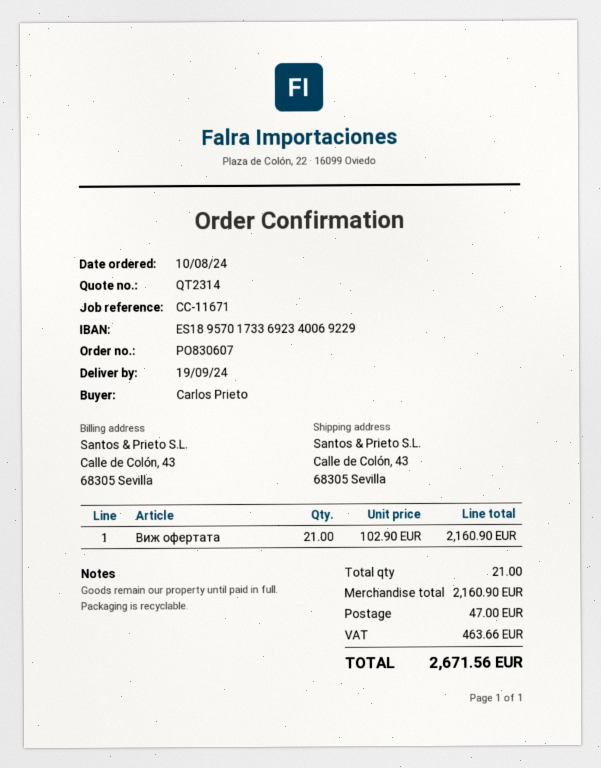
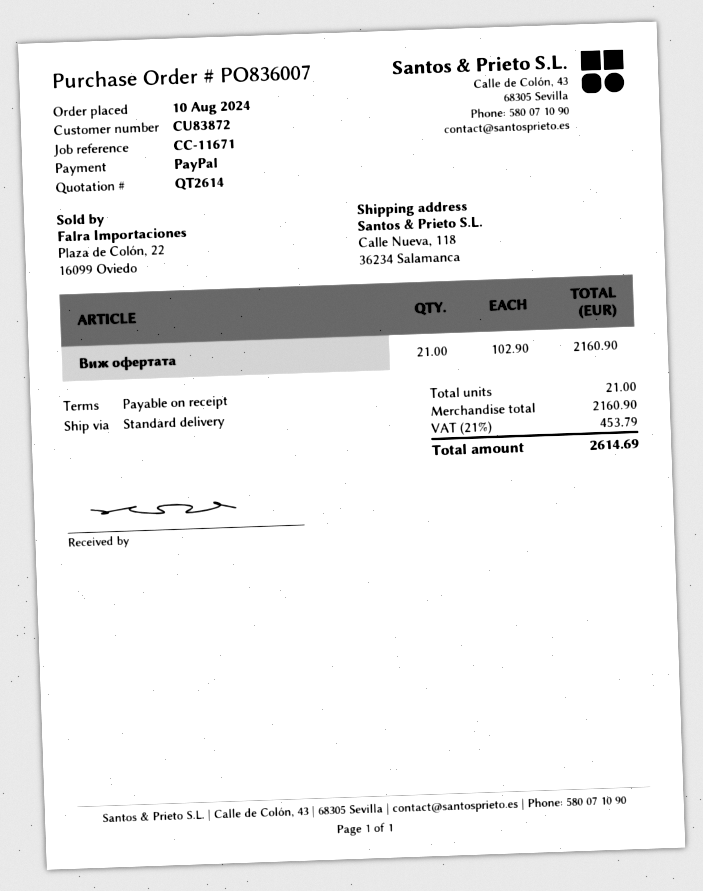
quote number: QT2314 -> QT2614
order number: PO830607 -> PO836007
ship to: Calle de Colón, 43, 68305 Sevilla -> Calle Nueva, 118, 36234 Salamanca
shipping: 47.00 -> none
tax: 463.66 -> 453.79
total: 2671.56 -> 2614.69

